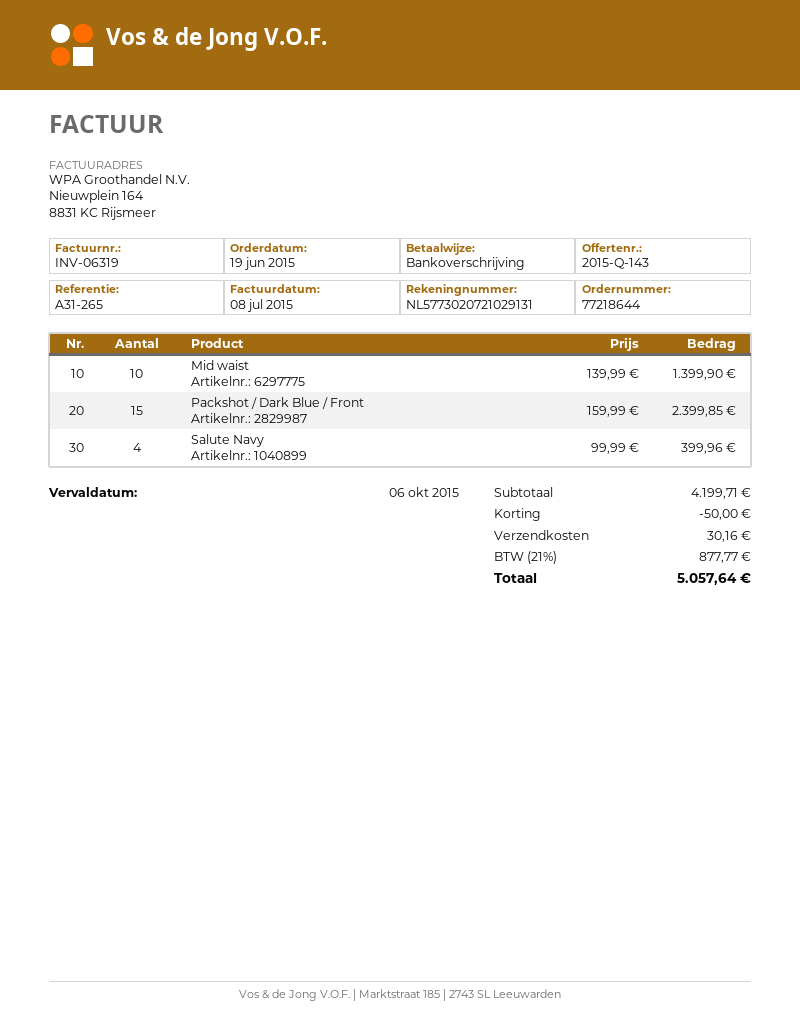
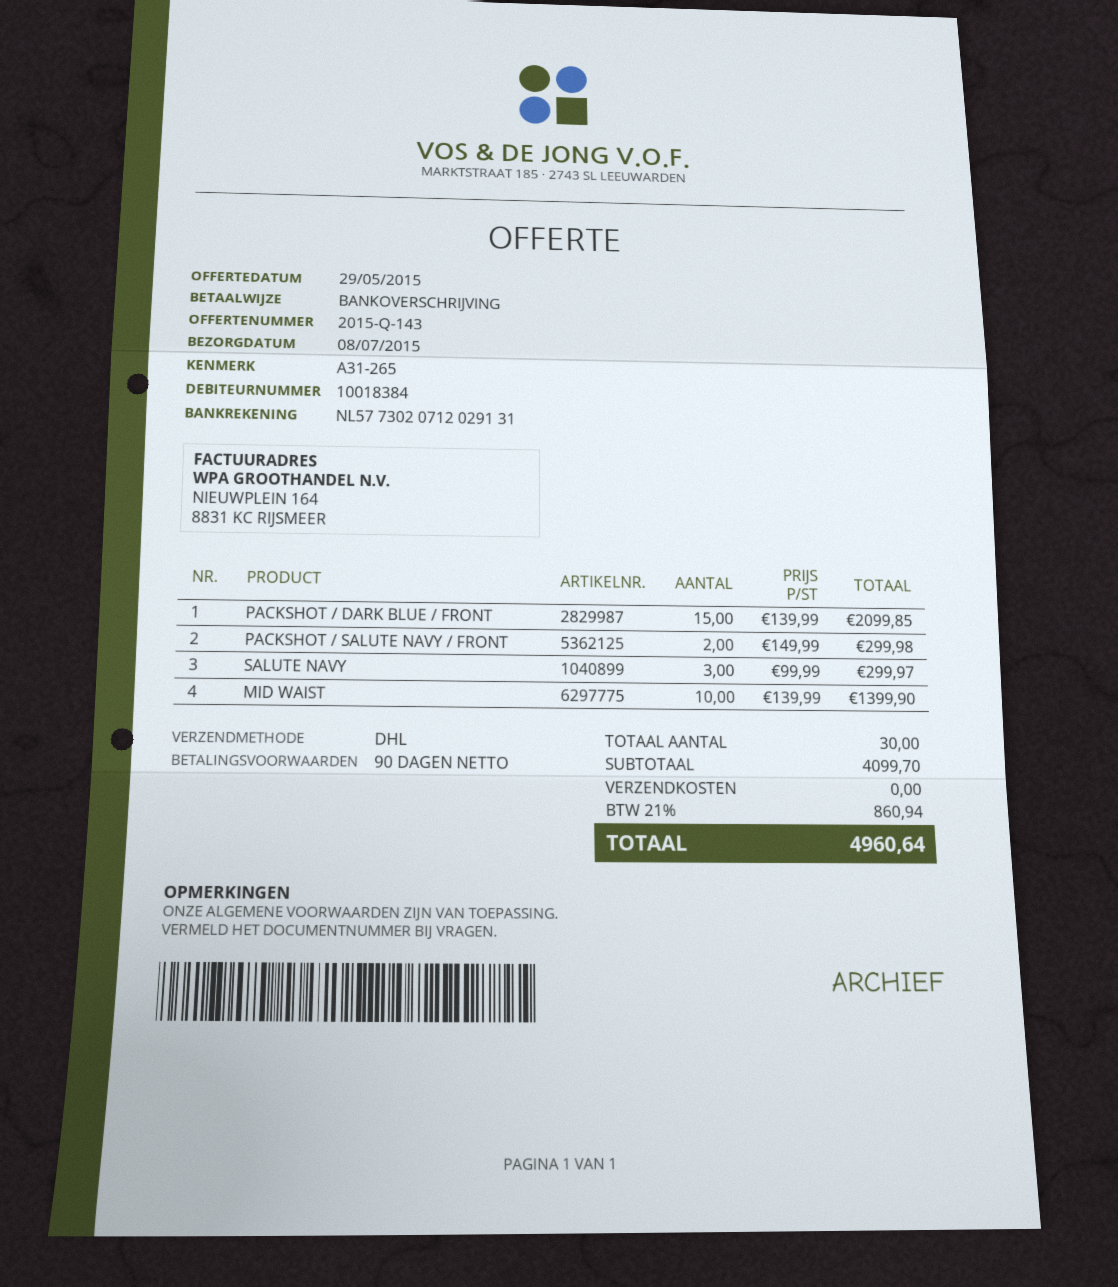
bank account: NL5773020721029131 -> NL5773020712029131
Packshot / Dark Blue / Front: 15 x 159.99 = 2399.85 -> 15 x 139.99 = 2099.85
Salute Navy: 4 x 99.99 = 399.96 -> 3 x 99.99 = 299.97
PACKSHOT / SALUTE NAVY / FRONT: none -> 2 x 149.99 = 299.98
subtotal: 4199.71 -> 4099.70
discount: 50.00 -> none
shipping: 30.16 -> 0.00
tax: 21% = 877.77 -> 21% = 860.94
total: 5057.64 -> 4960.64

